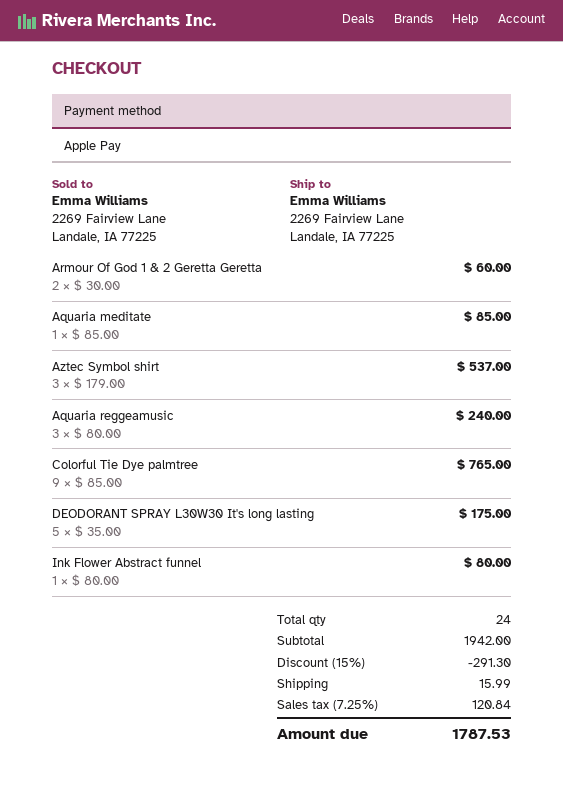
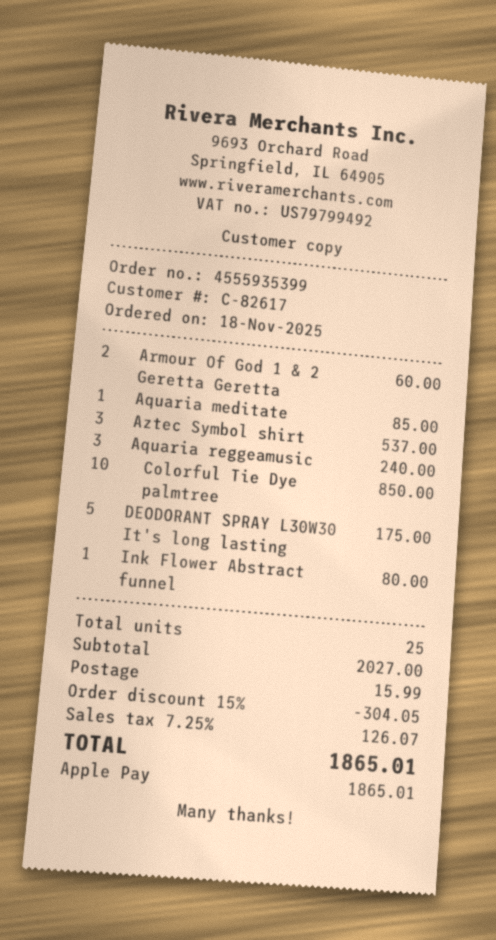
Colorful Tie Dye palmtree: 9 for 765.00 -> 10 for 850.00
total quantity: 24 -> 25
subtotal: 1942.00 -> 2027.00
discount: 15% = 291.30 -> 15% = 304.05
tax: 7.25% = 120.84 -> 7.25% = 126.07
total: 1787.53 -> 1865.01

